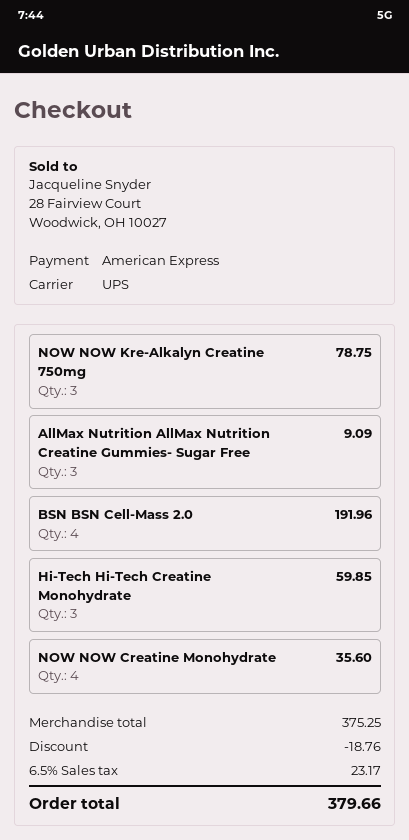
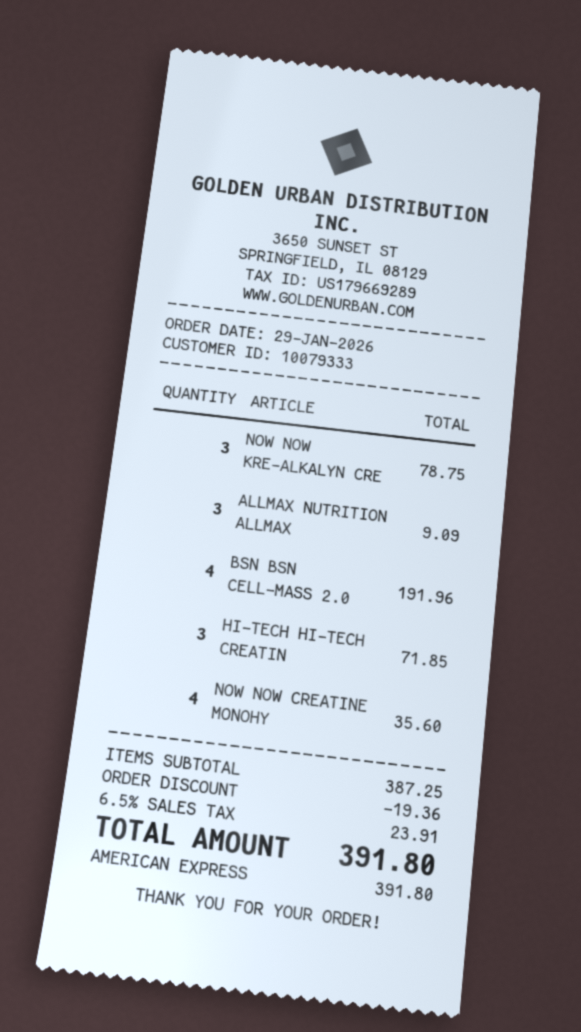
Hi-Tech Hi-Tech Creatine Monohydrate: 3 for 59.85 -> 3 for 71.85
subtotal: 375.25 -> 387.25
discount: 18.76 -> 19.36
tax: 6.5% = 23.17 -> 6.5% = 23.91
total: 379.66 -> 391.80

